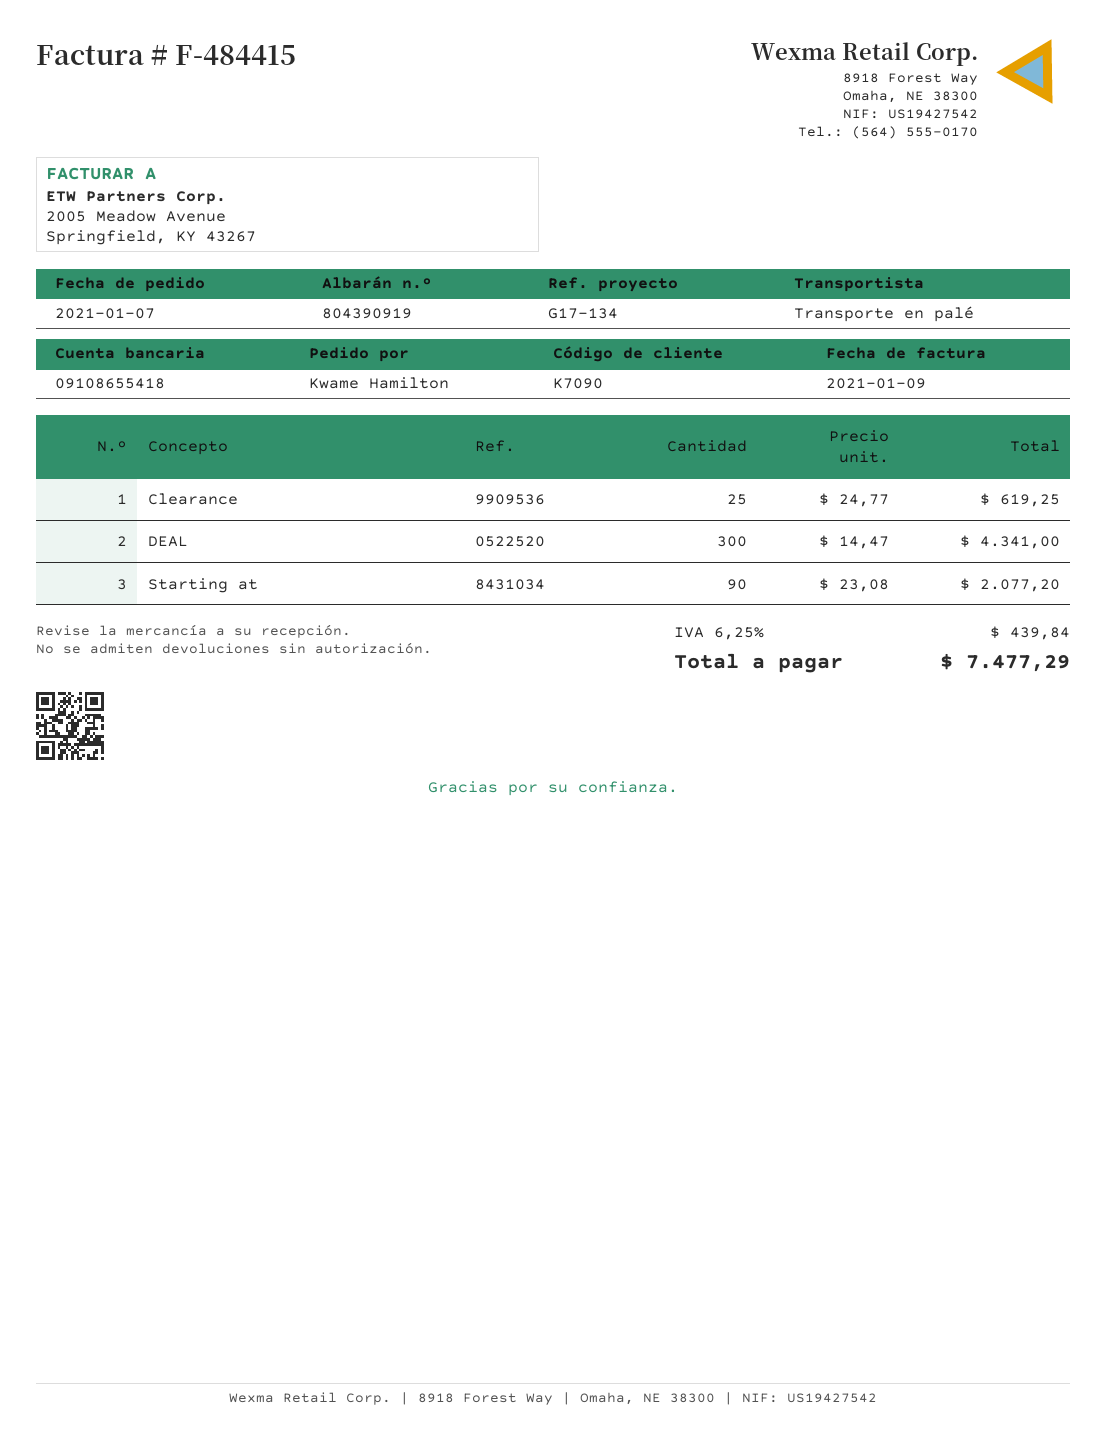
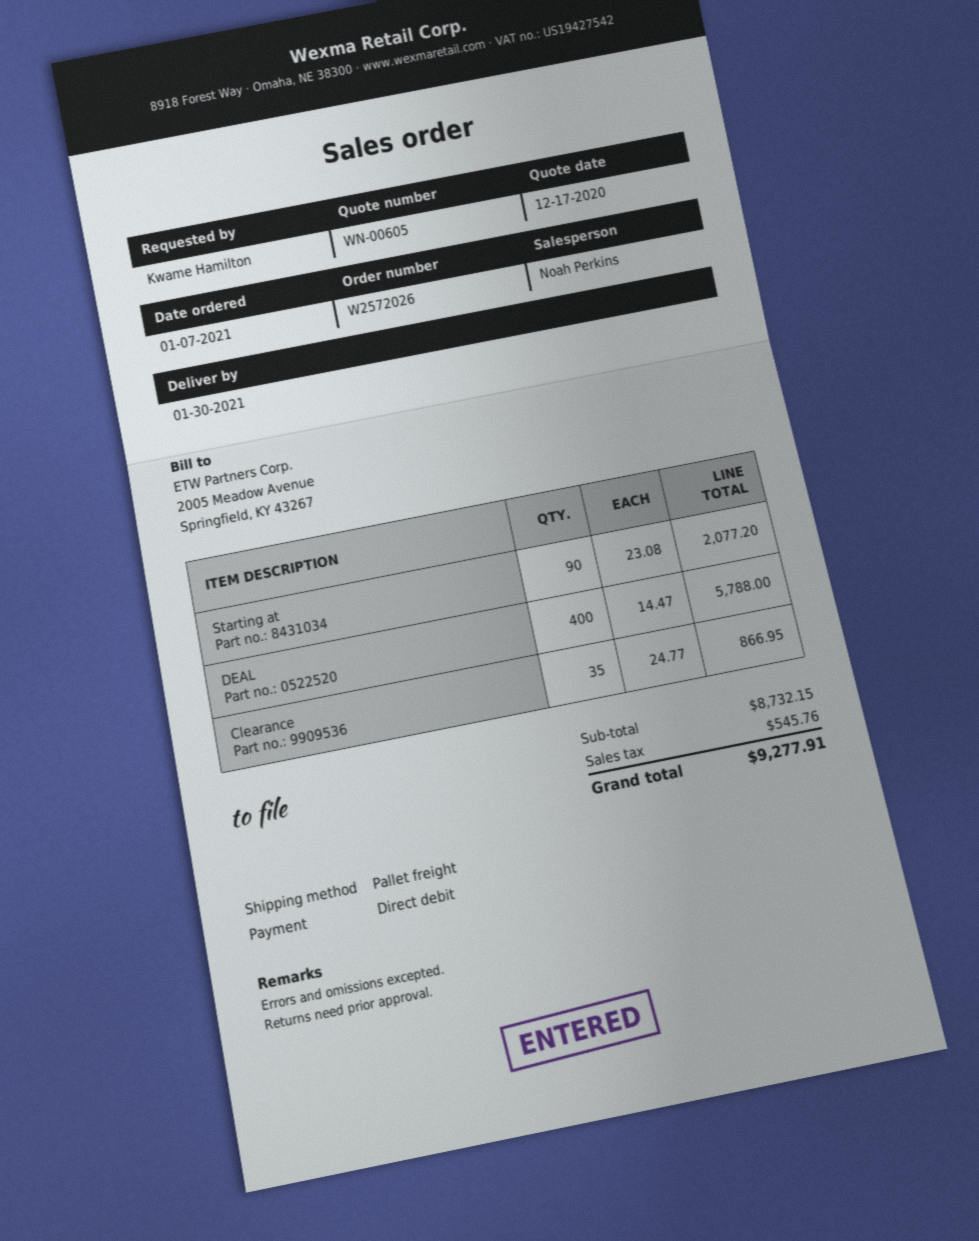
Clearance: 25 x 24.77 = 619.25 -> 35 x 24.77 = 866.95
DEAL: 300 x 14.47 = 4341.00 -> 400 x 14.47 = 5788.00
tax: 439.84 -> 545.76
total: 7477.29 -> 9277.91

